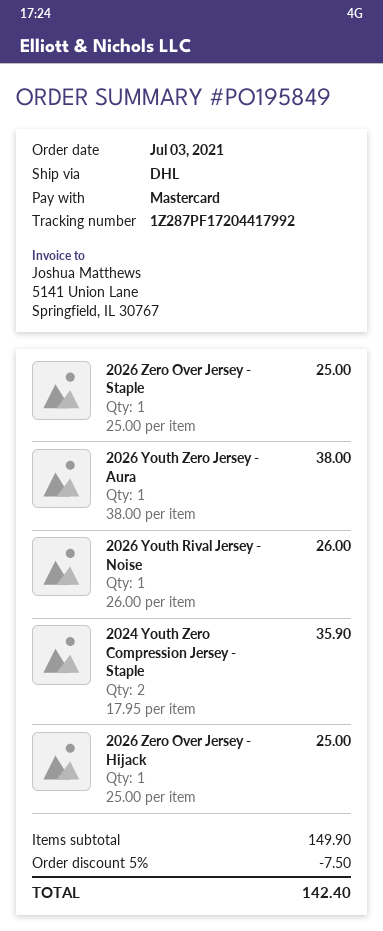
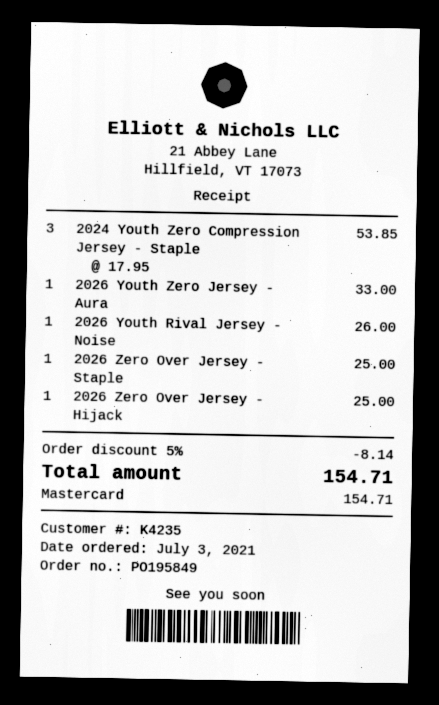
2026 Youth Zero Jersey - Aura: 1 x 38.00 = 38.00 -> 1 x 33.00 = 33.00
2024 Youth Zero Compression Jersey - Staple: 2 x 17.95 = 35.90 -> 3 x 17.95 = 53.85
discount: 5% = 7.50 -> 5% = 8.14
total: 142.40 -> 154.71

